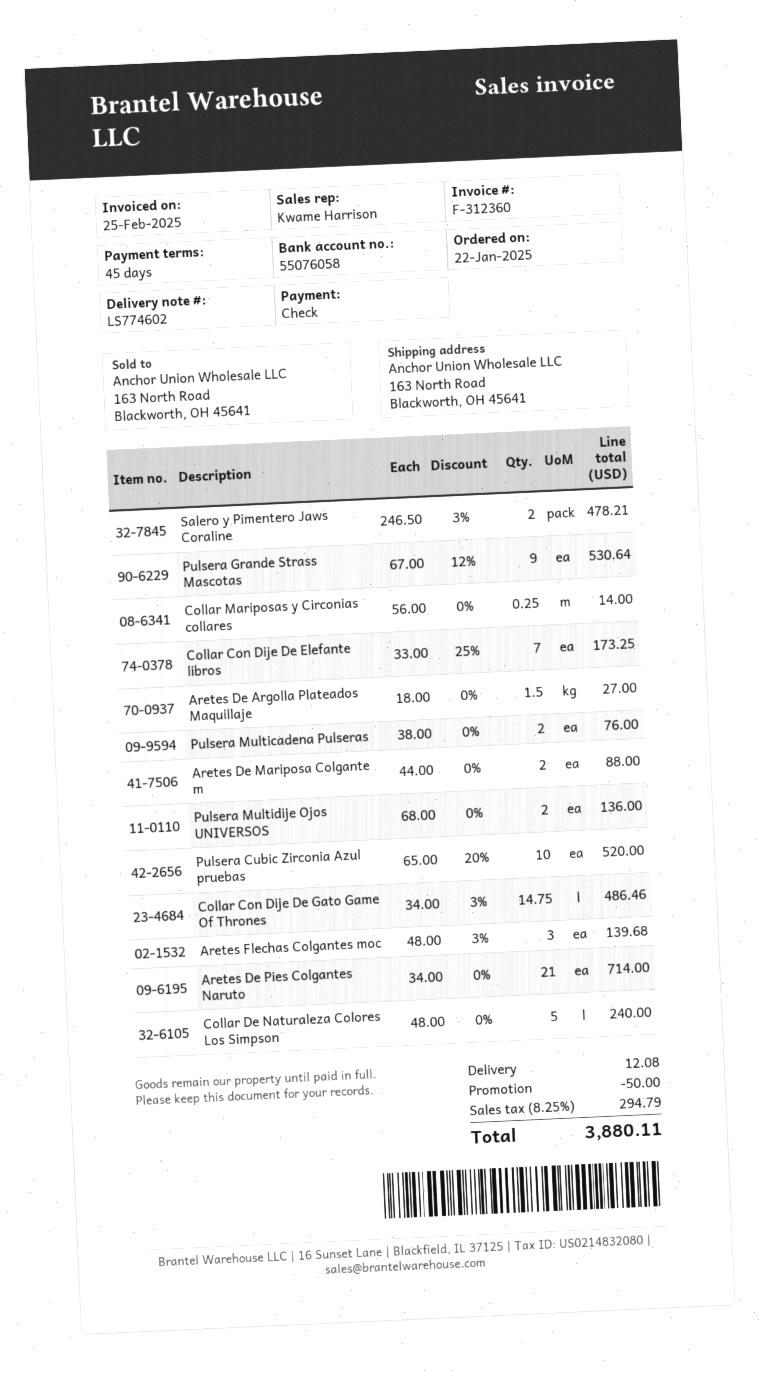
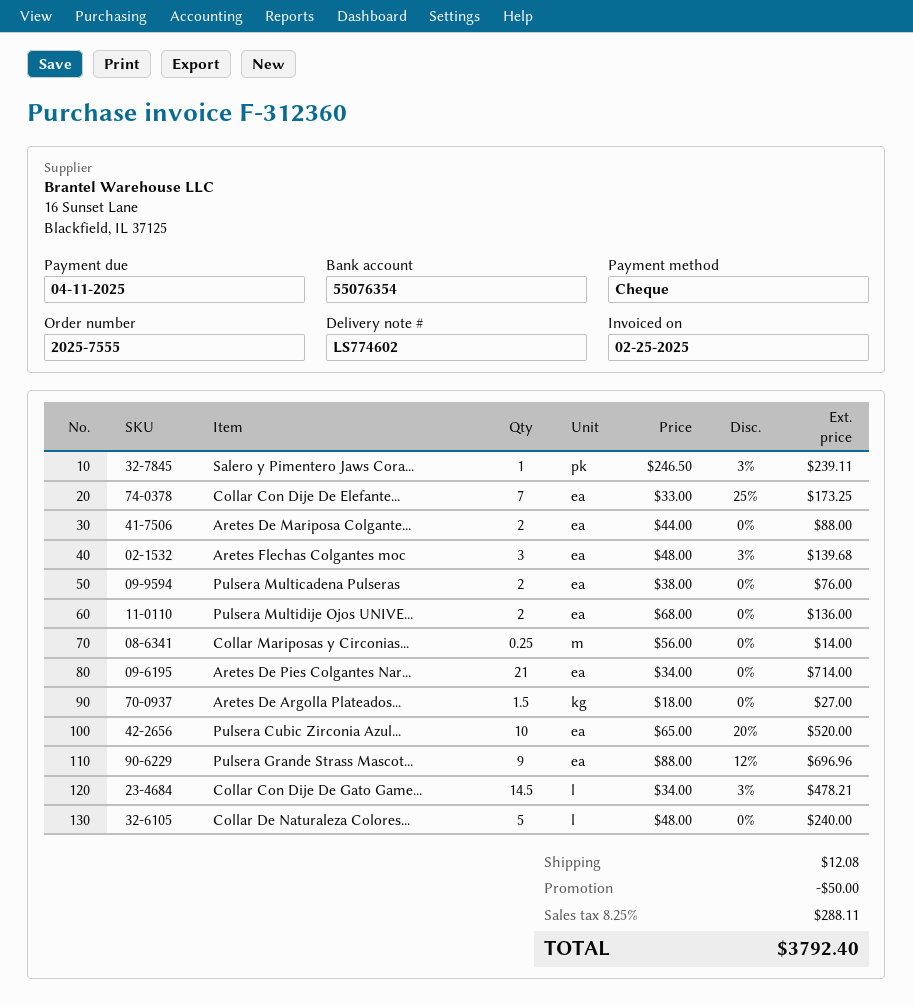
bank account: 55076058 -> 55076354
Salero y Pimentero Jaws Coraline: 2 x 246.50 - 3% = 478.21 -> 1 x 246.50 - 3% = 239.11
Pulsera Grande Strass Mascotas: 9 x 67.00 - 12% = 530.64 -> 9 x 88.00 - 12% = 696.96
Collar Con Dije De Gato Game Of Thrones: 14.75 x 34.00 - 3% = 486.46 -> 14.5 x 34.00 - 3% = 478.21
tax: 8.25% = 294.79 -> 8.25% = 288.11
total: 3880.11 -> 3792.40

